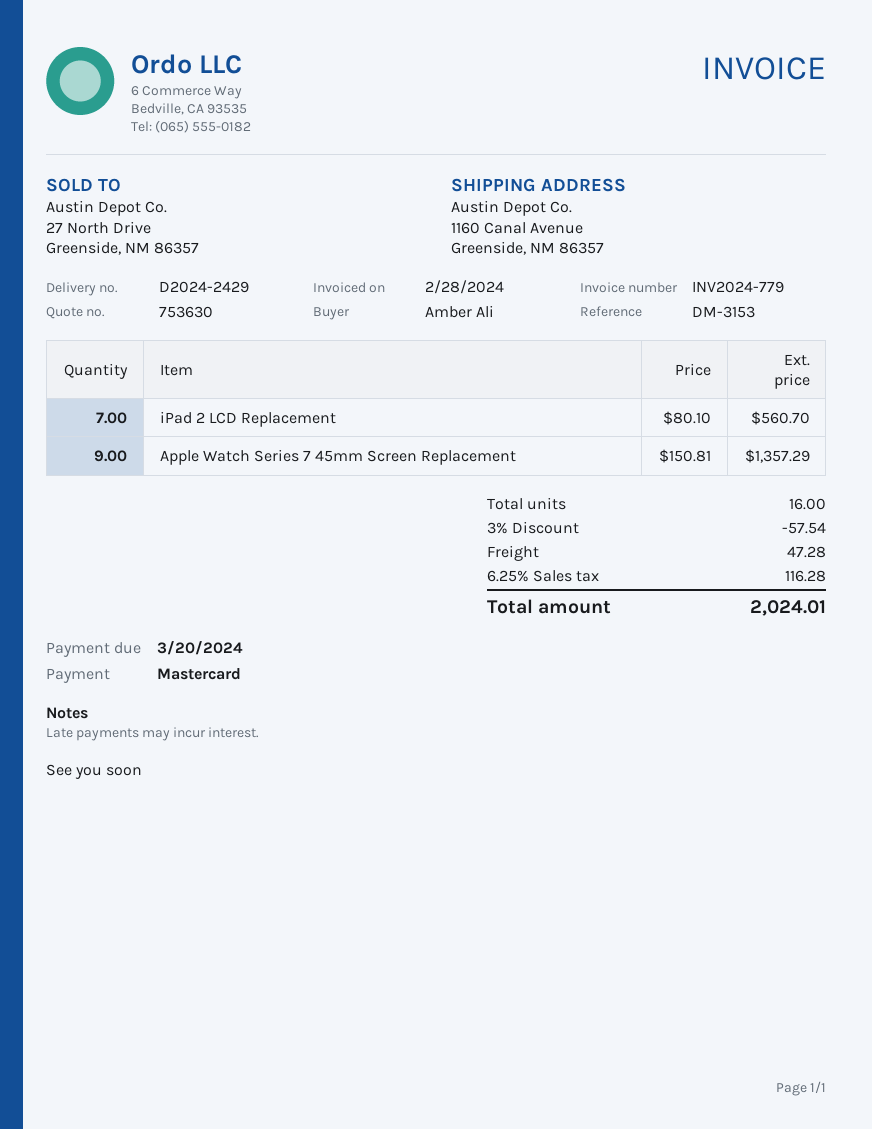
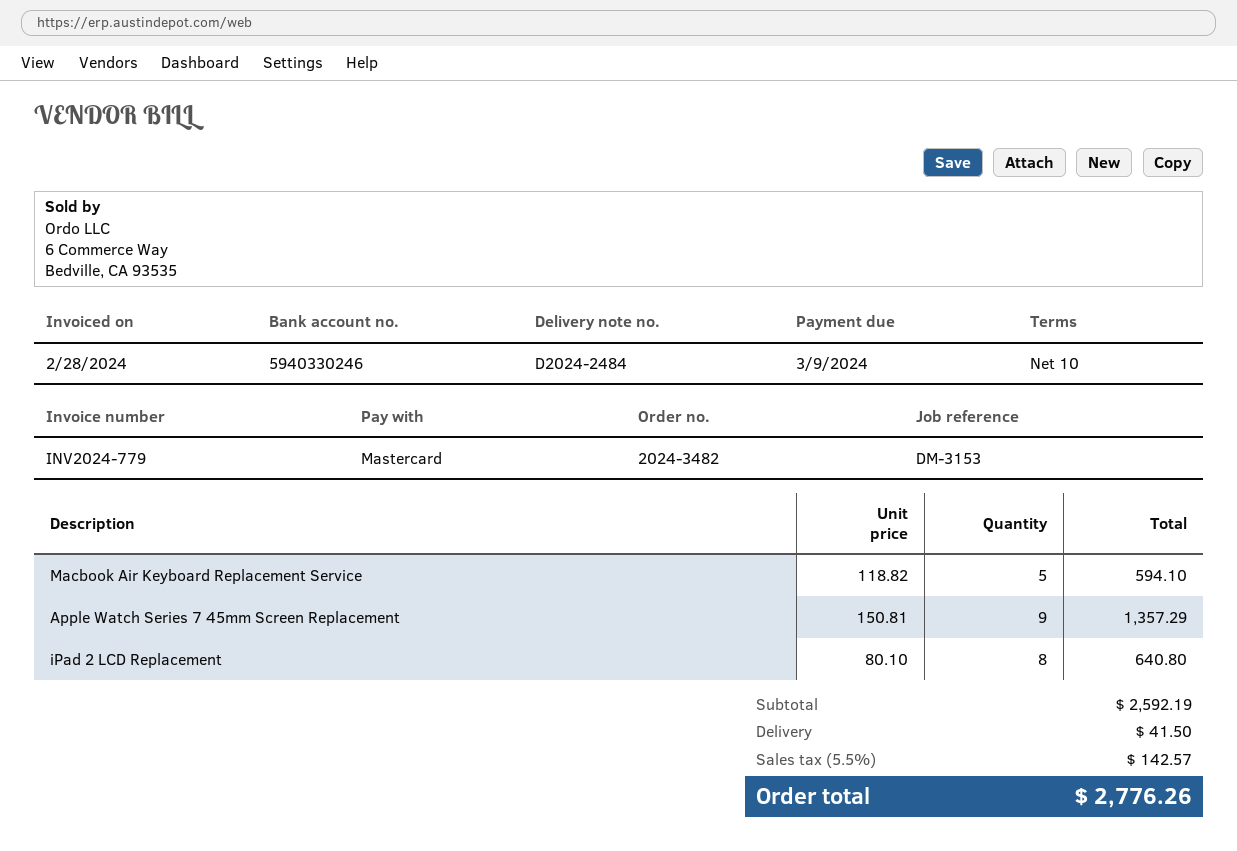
delivery note number: D2024-2429 -> D2024-2484
due date: 2024-03-20 -> 2024-03-09
iPad 2 LCD Replacement: 7 x 80.10 = 560.70 -> 8 x 80.10 = 640.80
Macbook Air Keyboard Replacement Service: none -> 5 x 118.82 = 594.10
discount: 3% = 57.54 -> none
shipping: 47.28 -> 41.50
tax: 6.25% = 116.28 -> 5.5% = 142.57
total: 2024.01 -> 2776.26

